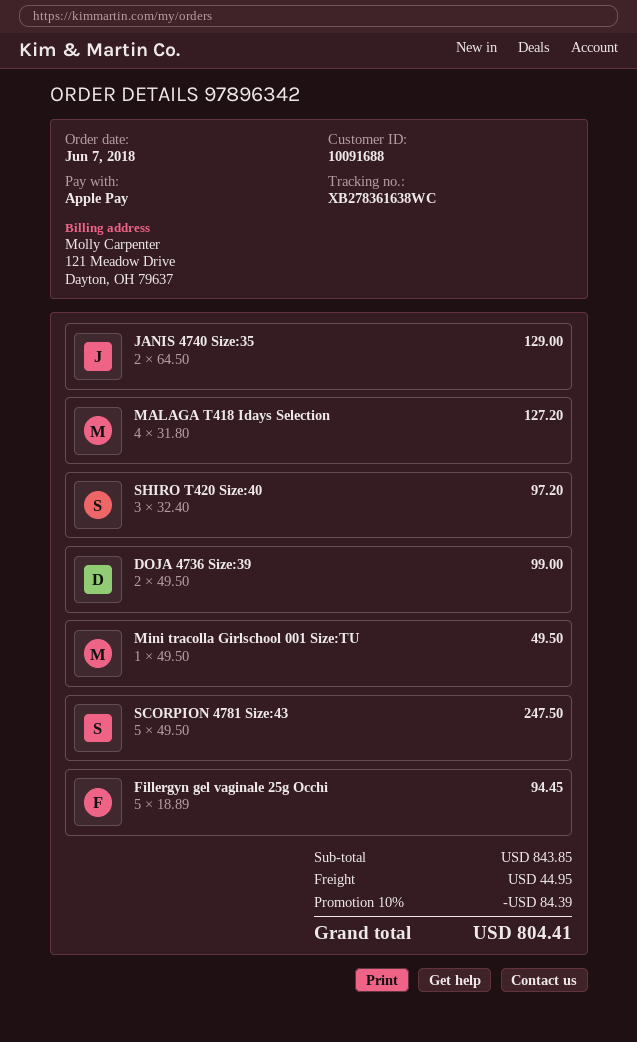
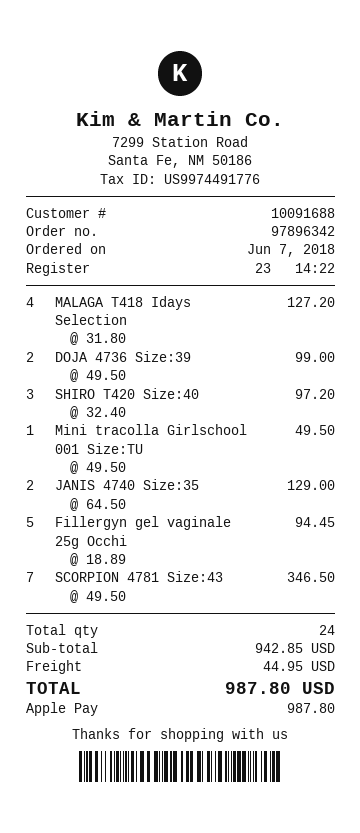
SCORPION 4781 Size:43: 5 x 49.50 = 247.50 -> 7 x 49.50 = 346.50
subtotal: 843.85 -> 942.85
discount: 10% = 84.39 -> none
total: 804.41 -> 987.80

